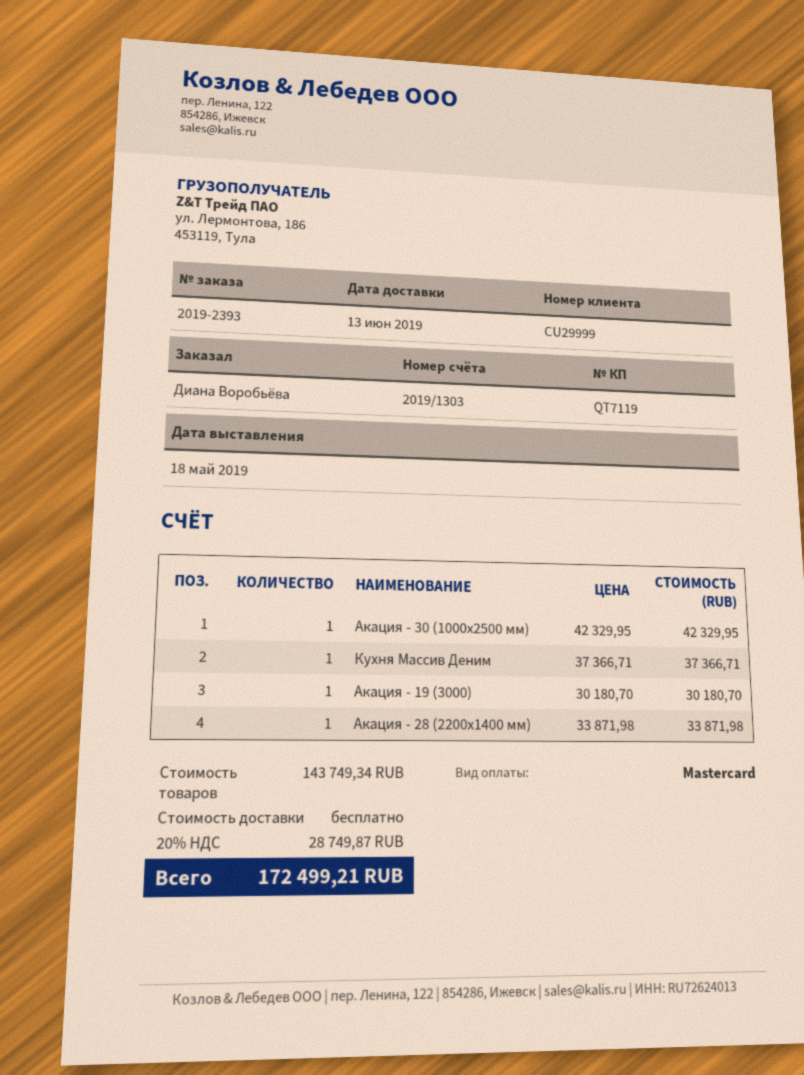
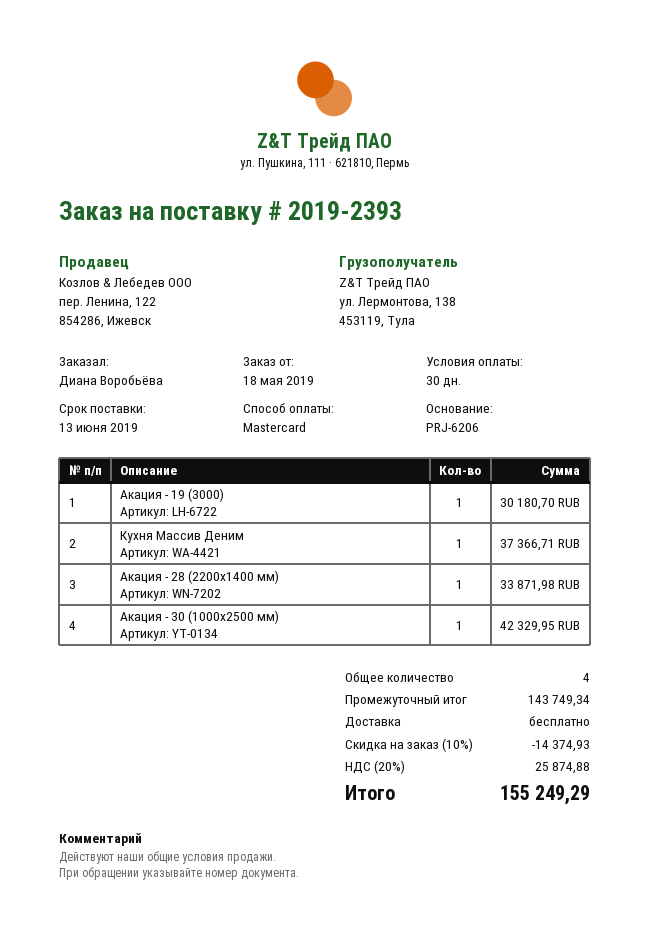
ship to: ул. Лермонтова, 186, 453119, Тула -> ул. Лермонтова, 138, 453119, Тула
discount: none -> 10% = 14374.93
tax: 20% = 28749.87 -> 20% = 25874.88
total: 172499.21 -> 155249.29

